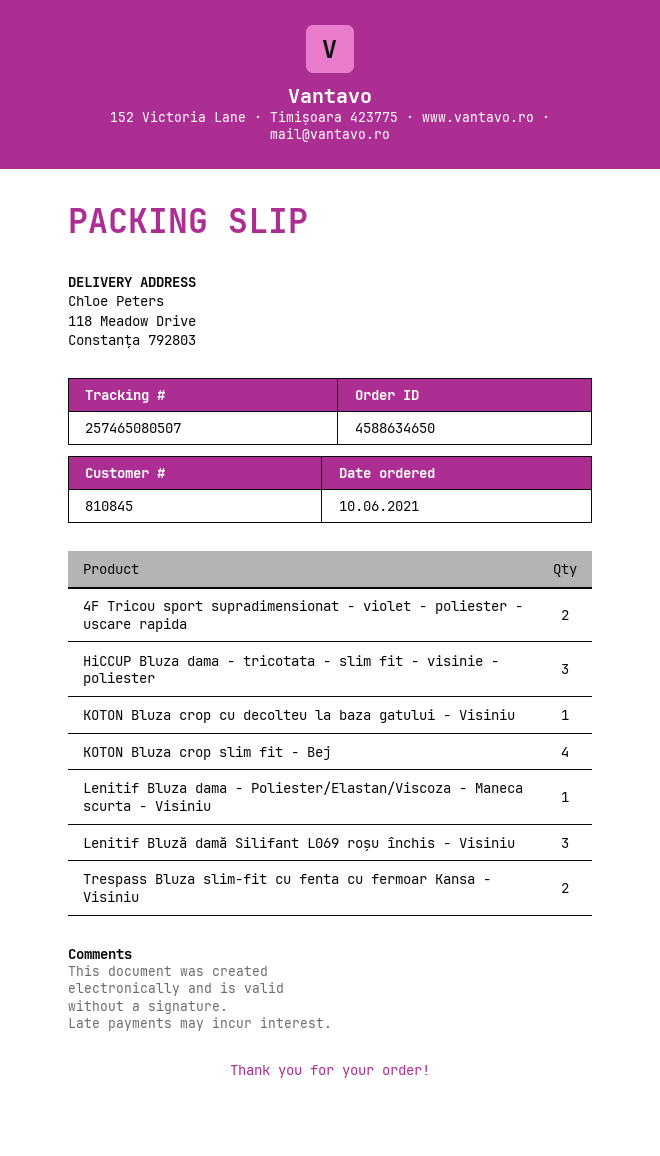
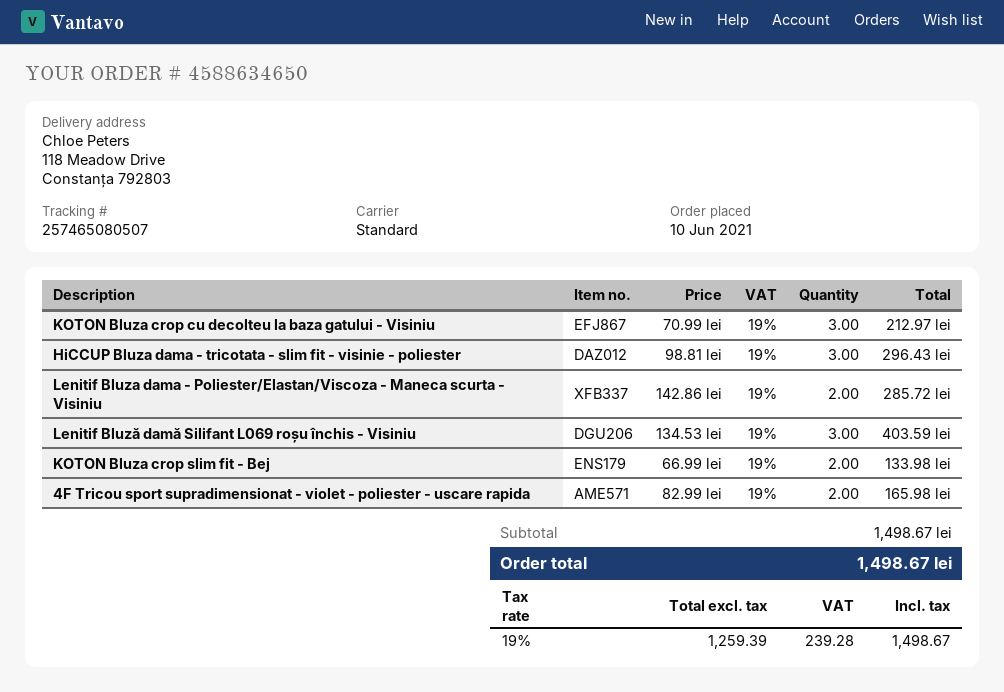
KOTON Bluza crop cu decolteu la baza gatului - Visiniu: 1 -> 3
KOTON Bluza crop slim fit - Bej: 4 -> 2
Lenitif Bluza dama - Poliester/Elastan/Viscoza - Maneca scurta - Visiniu: 1 -> 2
Trespass Bluza slim-fit cu fenta cu fermoar Kansa - Visiniu: 2 -> none

